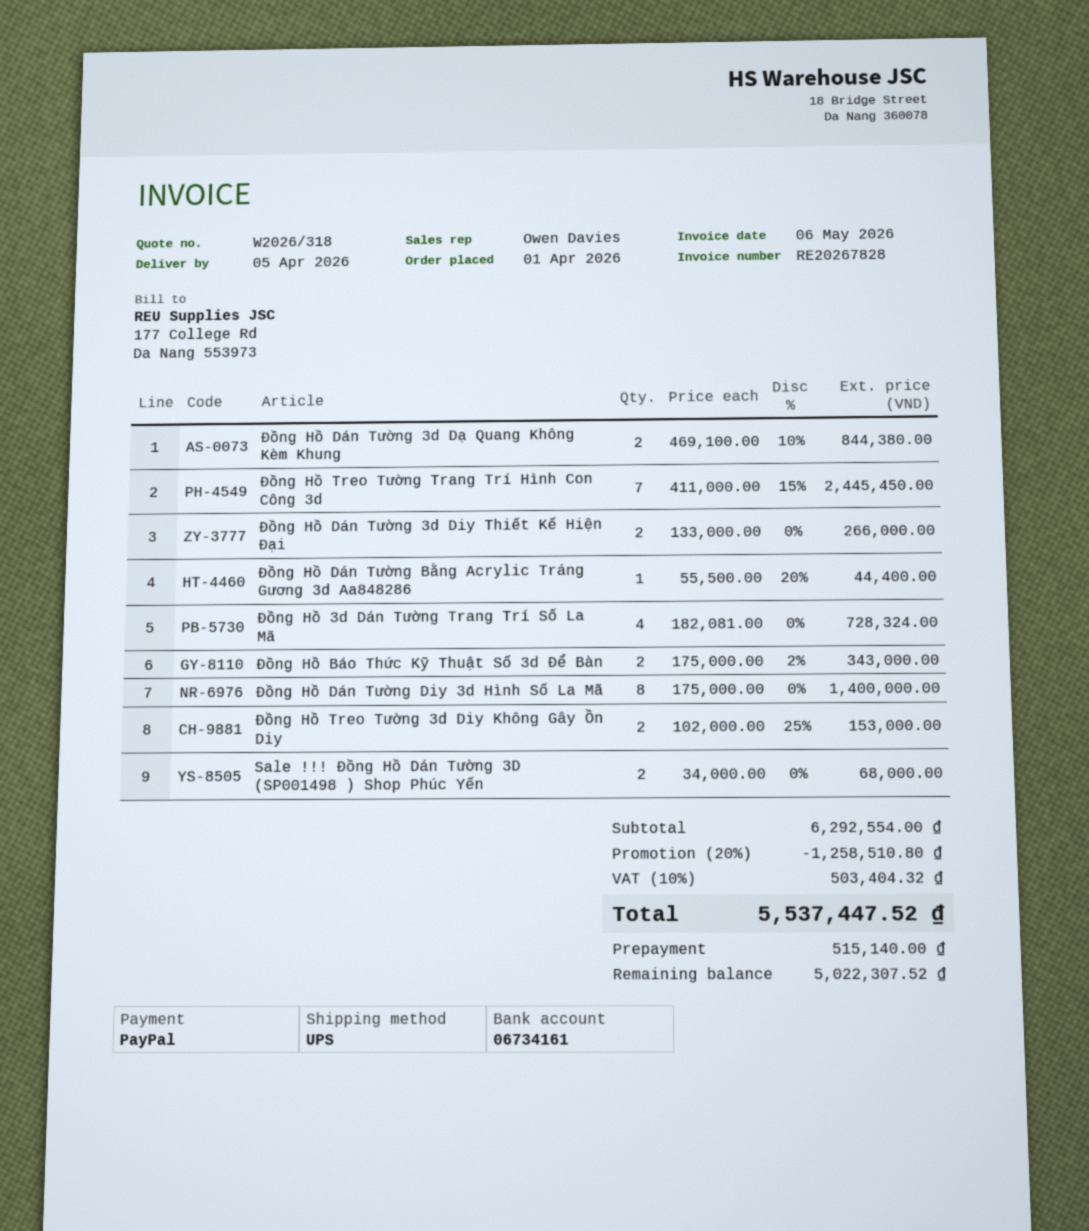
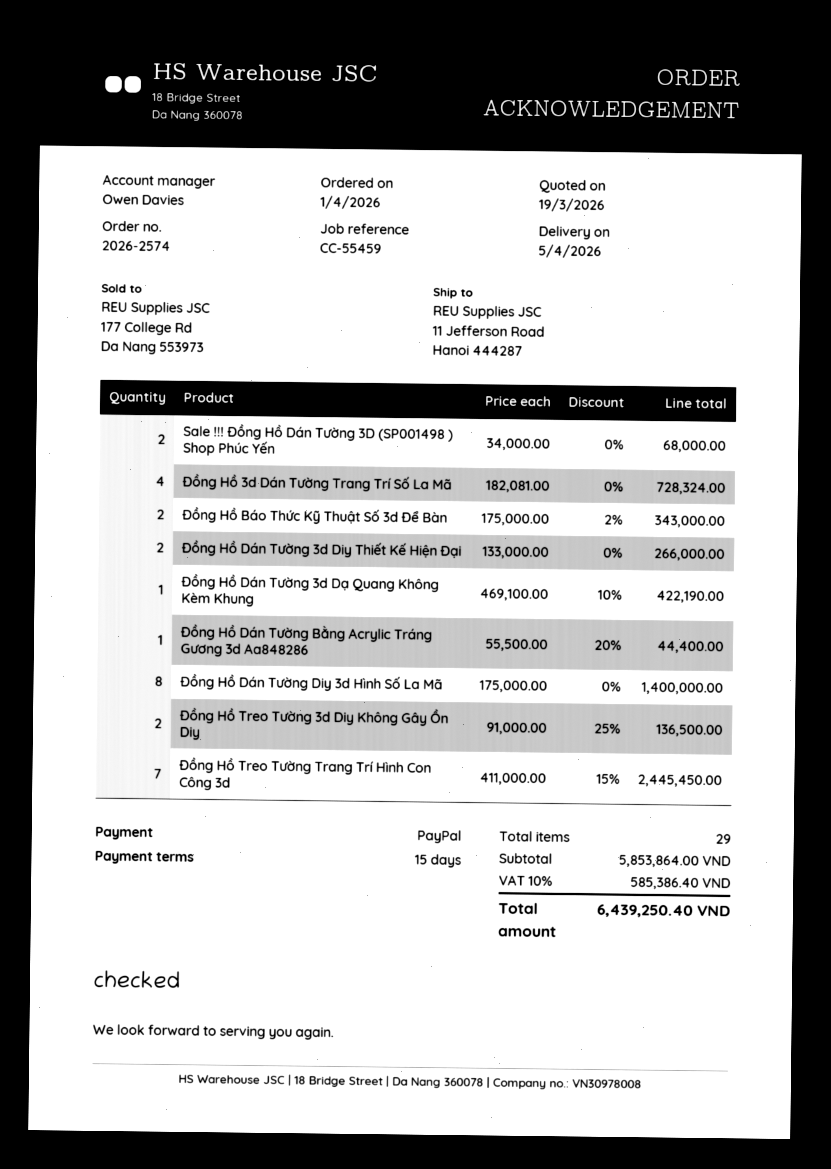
Đồng Hồ Dán Tường 3d Dạ Quang Không Kèm Khung: 2 x 469100.00 - 10% = 844380.00 -> 1 x 469100.00 - 10% = 422190.00
Đồng Hồ Treo Tường 3d Diy Không Gây Ồn Diy: 2 x 102000.00 - 25% = 153000.00 -> 2 x 91000.00 - 25% = 136500.00
subtotal: 6292554.00 -> 5853864.00
discount: 20% = 1258510.80 -> none
tax: 10% = 503404.32 -> 10% = 585386.40
total: 5537447.52 -> 6439250.40

